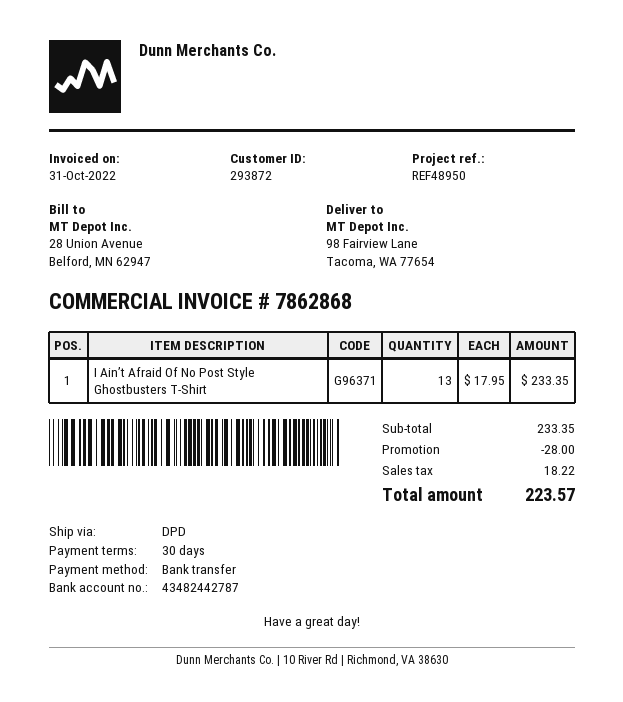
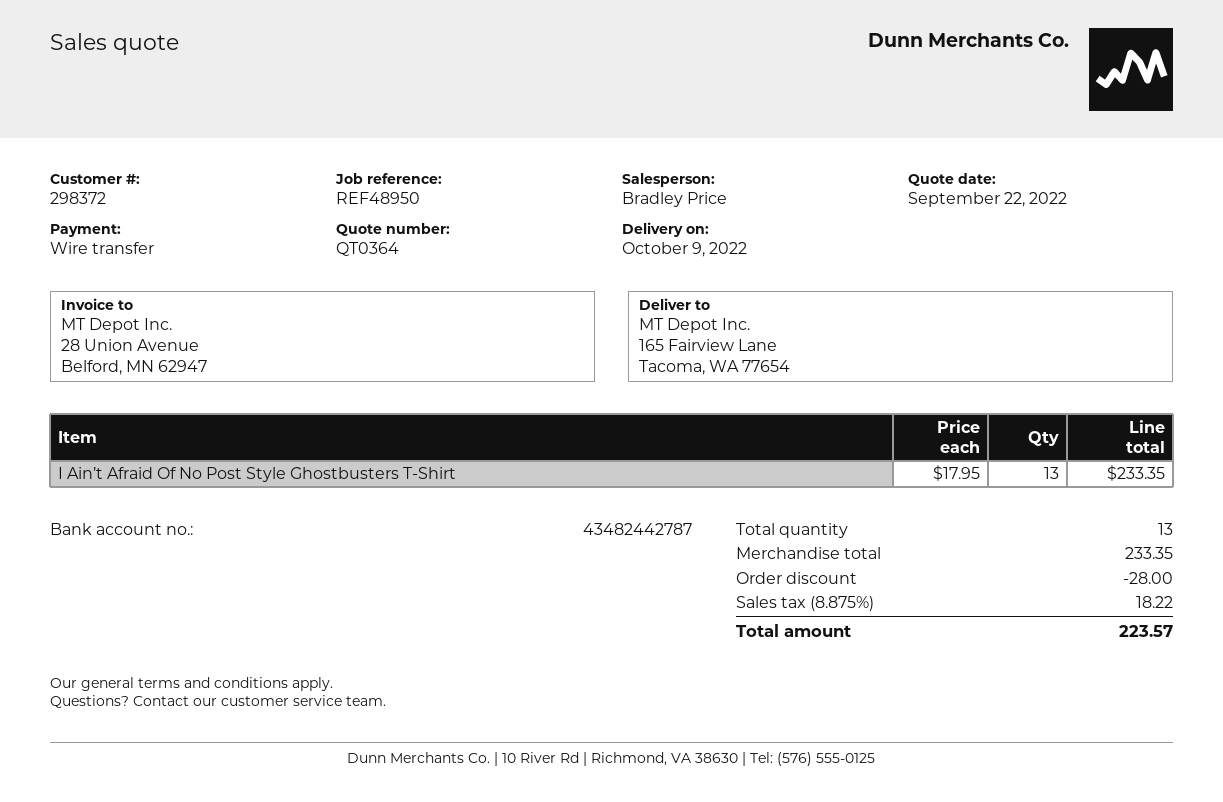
customer number: 293872 -> 298372
ship to: 98 Fairview Lane, Tacoma, WA 77654 -> 165 Fairview Lane, Tacoma, WA 77654

